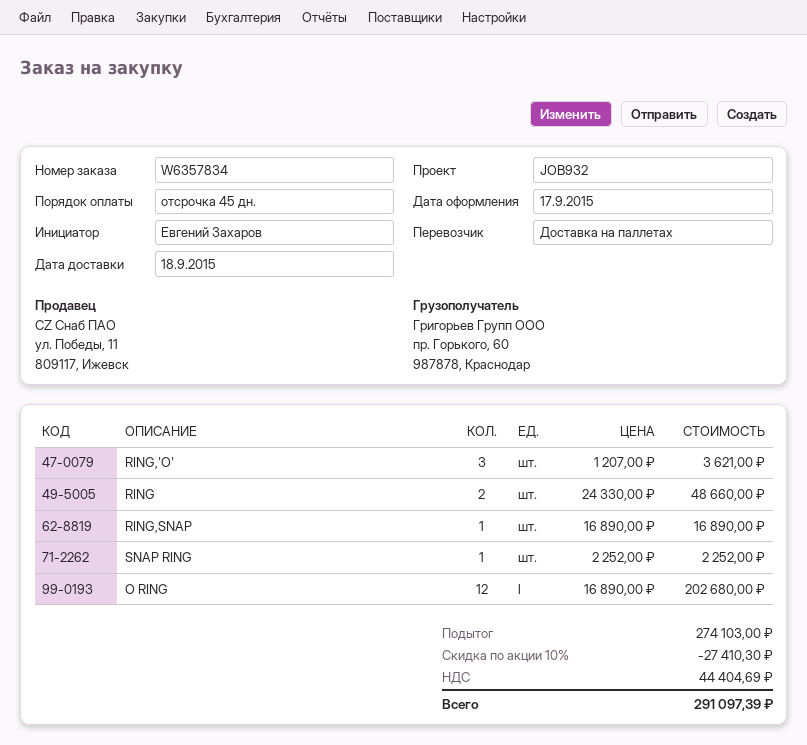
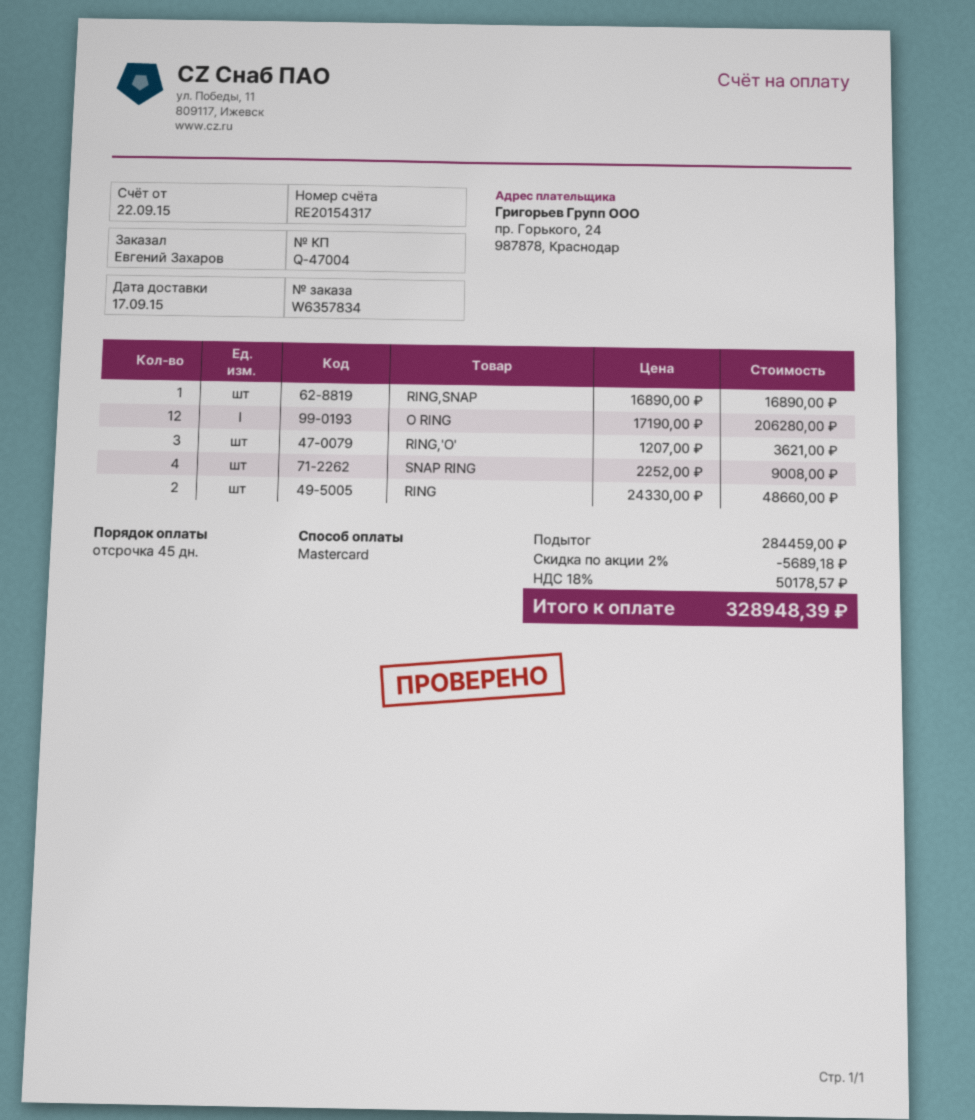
delivery date: 2015-09-18 -> 2015-09-17
SNAP RING: 1 x 2252.00 = 2252.00 -> 4 x 2252.00 = 9008.00
O RING: 12 x 16890.00 = 202680.00 -> 12 x 17190.00 = 206280.00
subtotal: 274103.00 -> 284459.00
discount: 10% = 27410.30 -> 2% = 5689.18
tax: 44404.69 -> 50178.57
total: 291097.39 -> 328948.39

